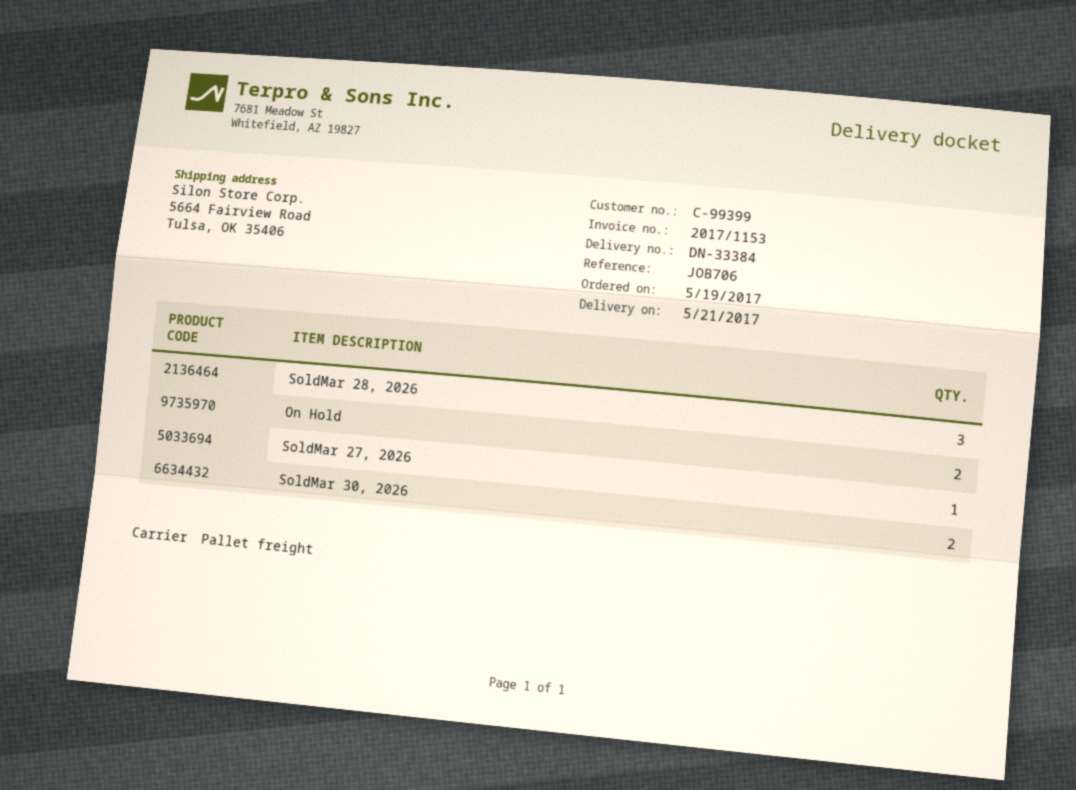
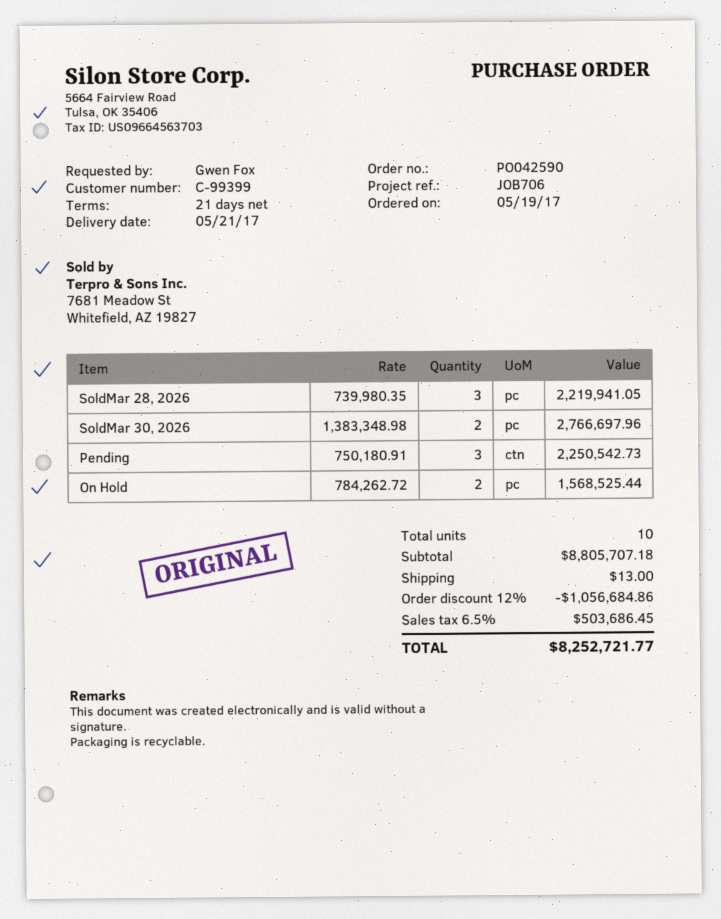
SoldMar 27, 2026: 1 -> none
Pending: none -> 3

